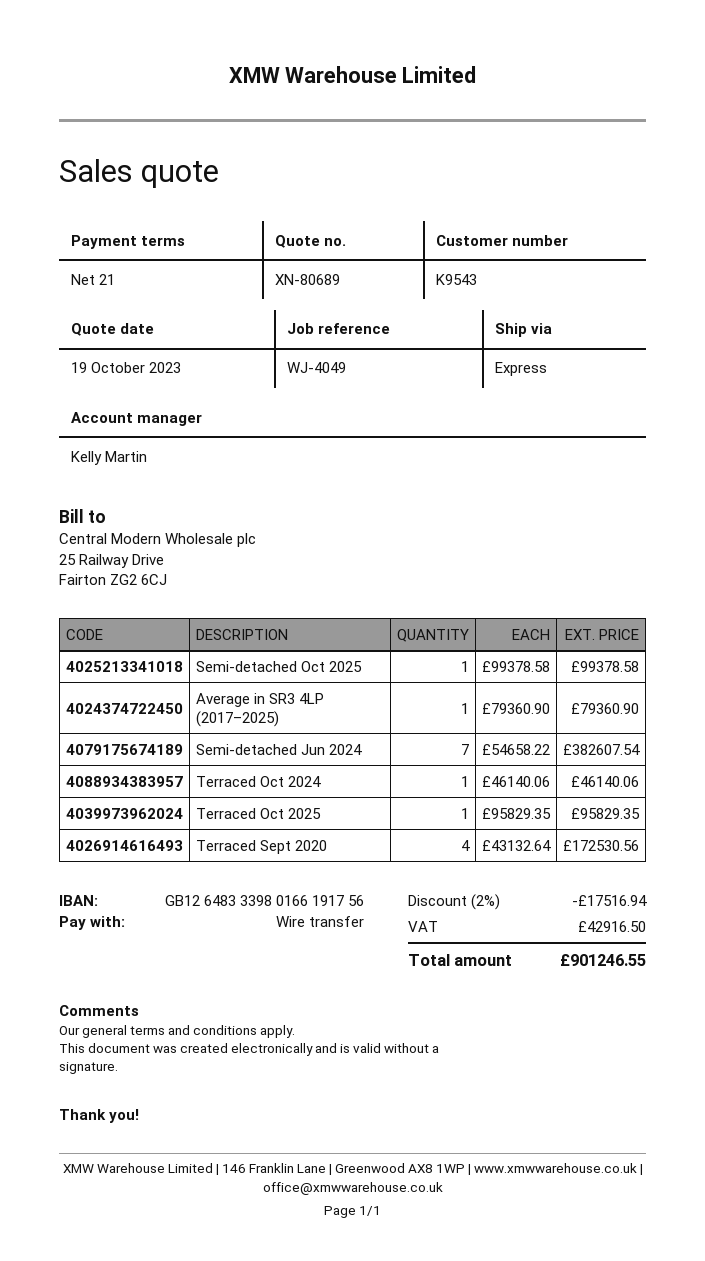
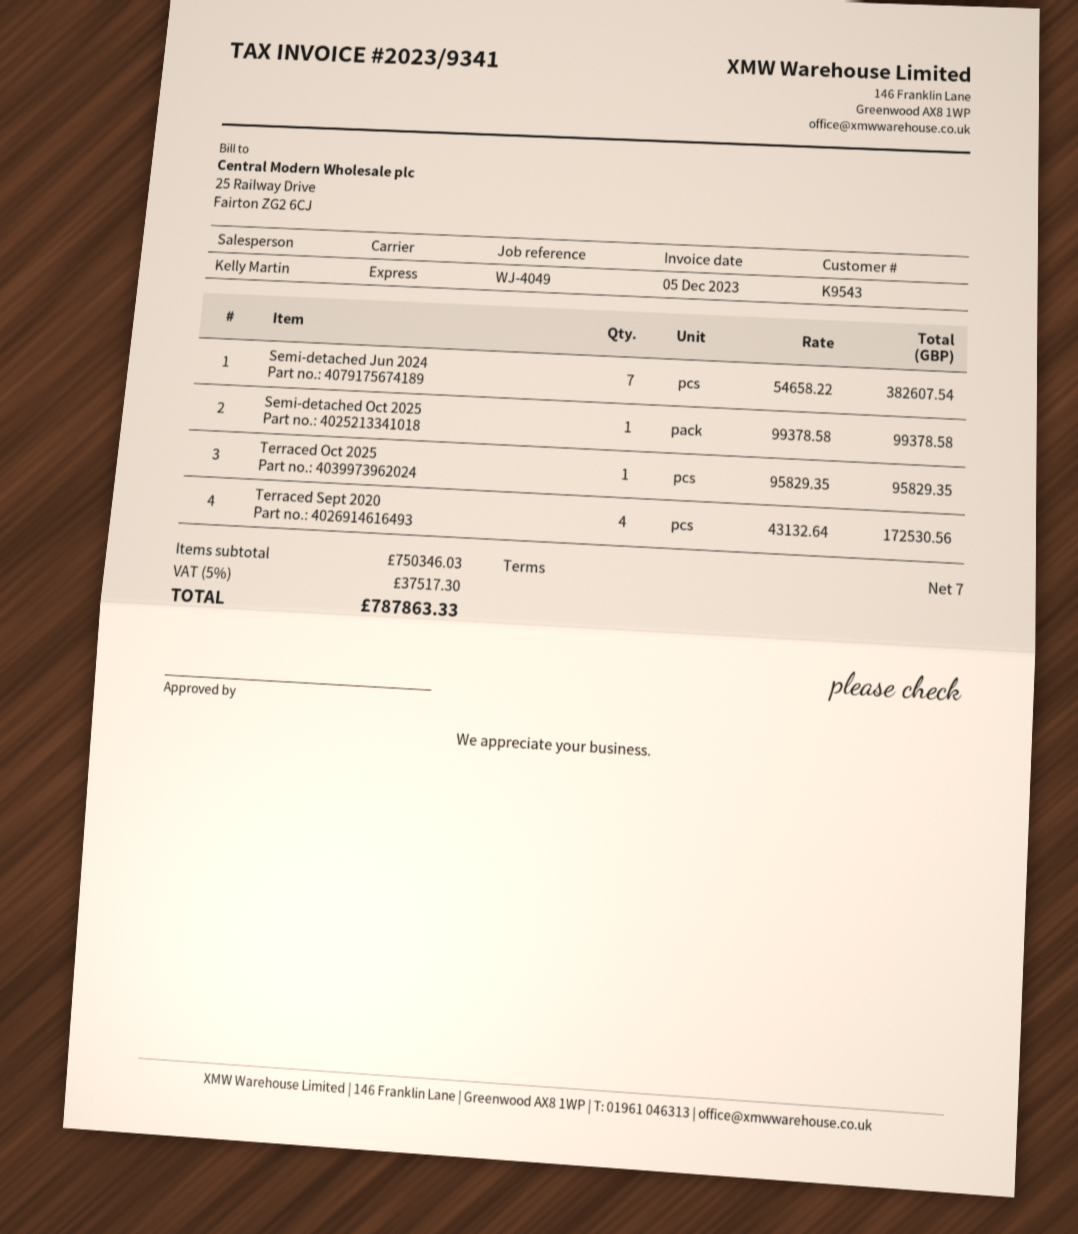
payment terms: 21 days -> 7 days
Average in SR3 4LP (2017–2025): 1 x 79360.90 = 79360.90 -> none
Terraced Oct 2024: 1 x 46140.06 = 46140.06 -> none
discount: 2% = 17516.94 -> none
tax: 42916.50 -> 37517.30
total: 901246.55 -> 787863.33

